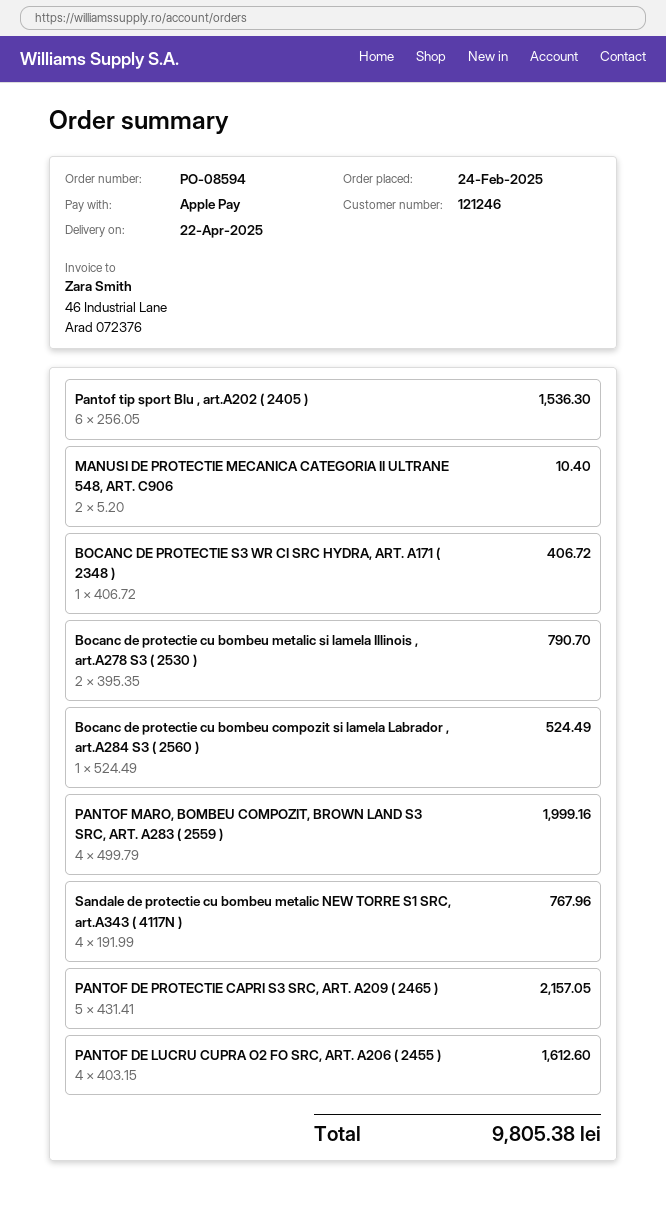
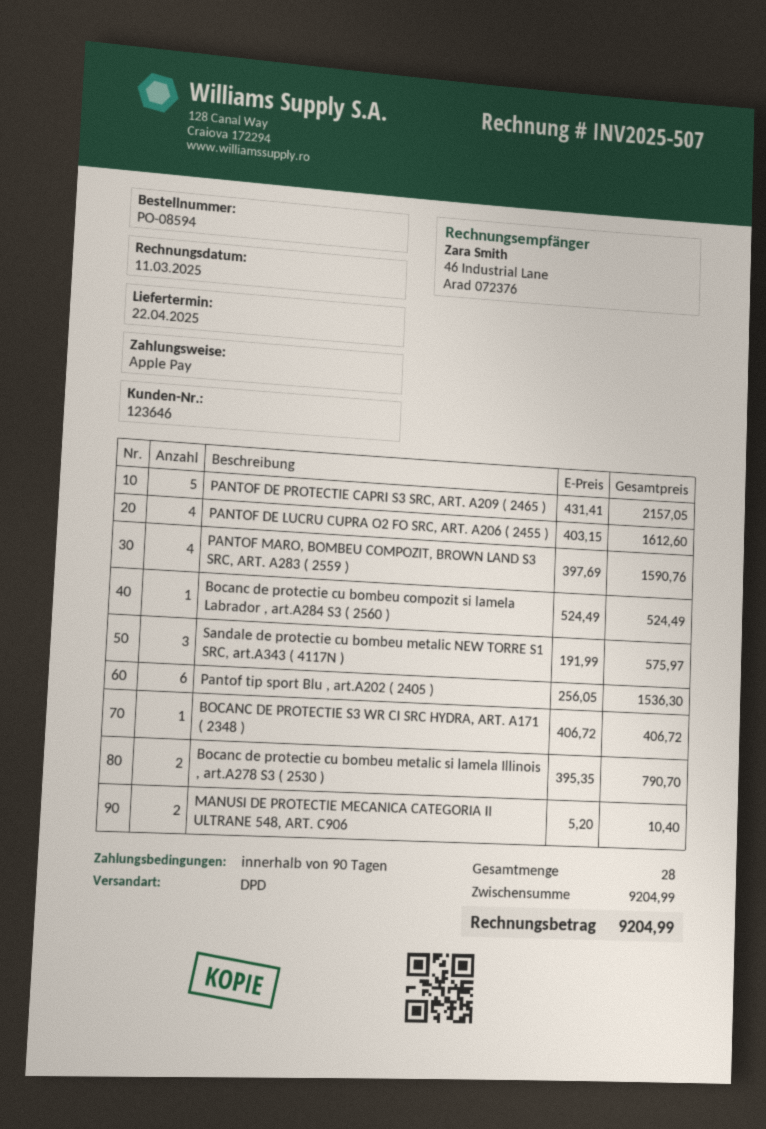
customer number: 121246 -> 123646
PANTOF MARO, BOMBEU COMPOZIT, BROWN LAND S3 SRC, ART. A283 ( 2559 ): 4 x 499.79 = 1999.16 -> 4 x 397.69 = 1590.76
Sandale de protectie cu bombeu metalic NEW TORRE S1 SRC, art.A343 ( 4117N ): 4 x 191.99 = 767.96 -> 3 x 191.99 = 575.97
total: 9805.38 -> 9204.99

